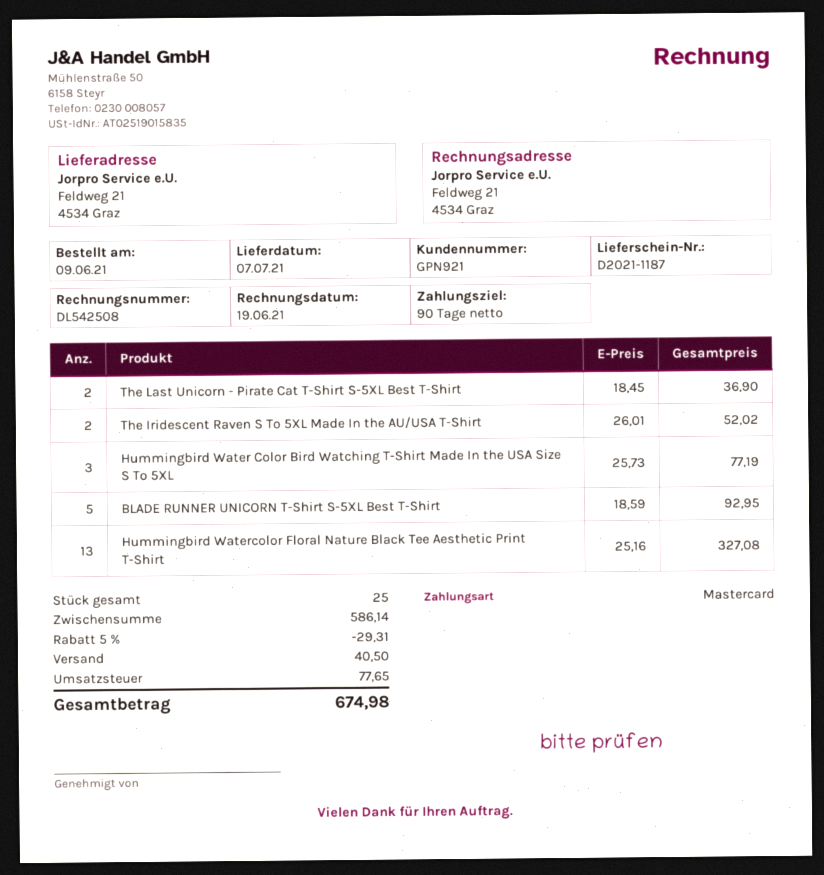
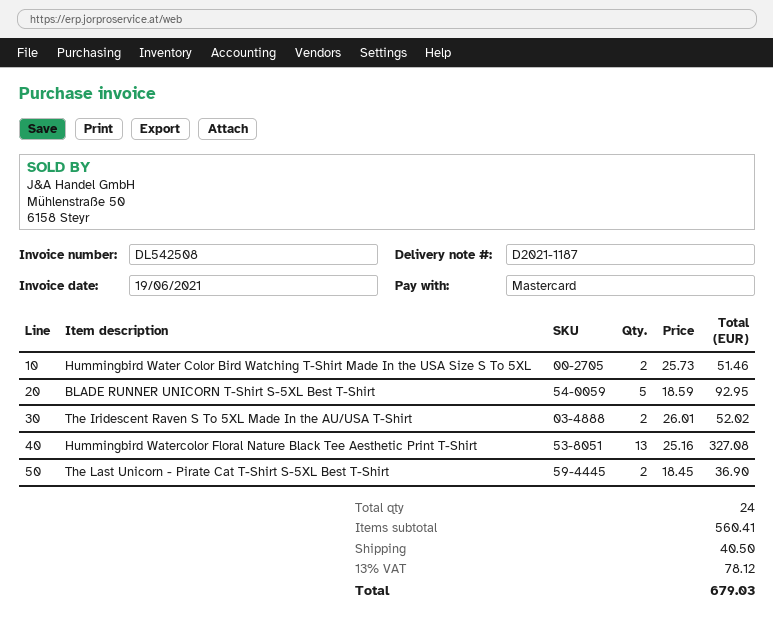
Hummingbird Water Color Bird Watching T-Shirt Made In the USA Size S To 5XL: 3 x 25.73 = 77.19 -> 2 x 25.73 = 51.46
total quantity: 25 -> 24
subtotal: 586.14 -> 560.41
discount: 5% = 29.31 -> none
tax: 77.65 -> 78.12
total: 674.98 -> 679.03

